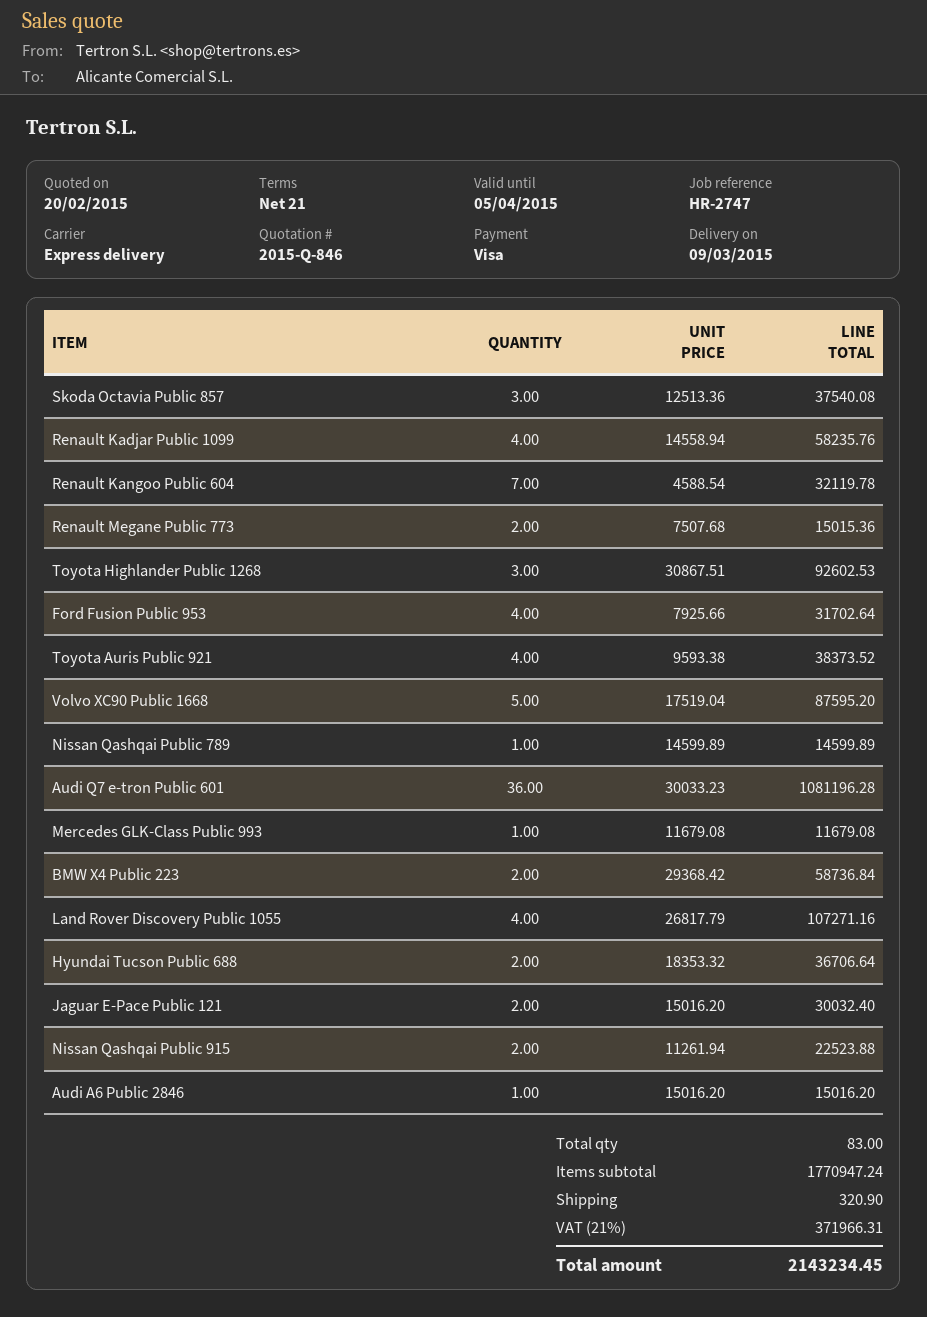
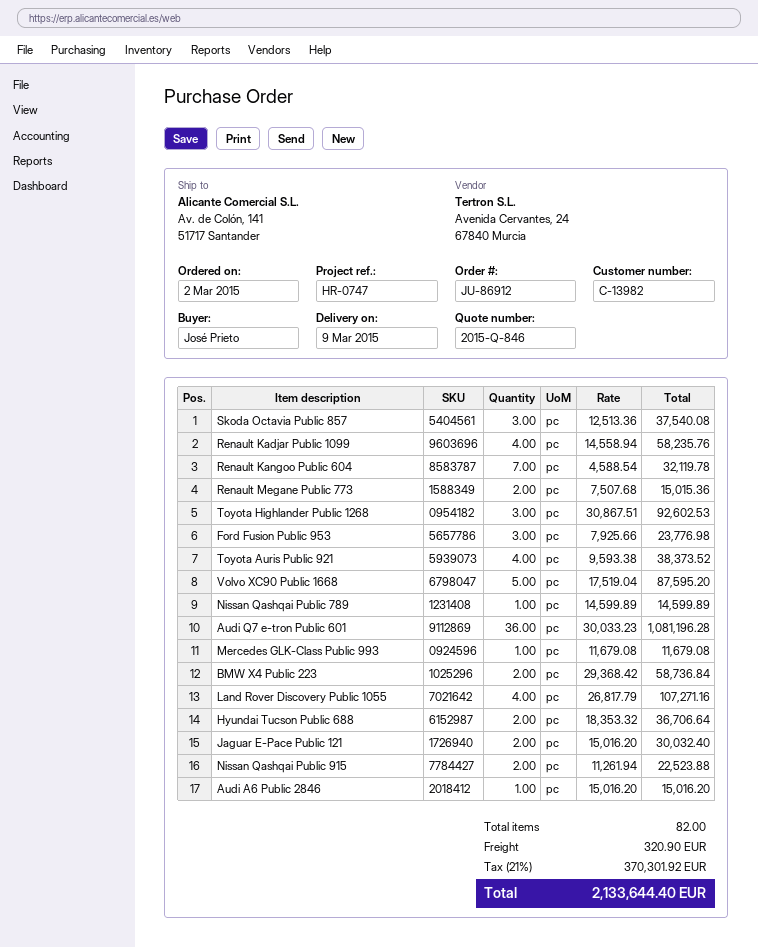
reference: HR-2747 -> HR-0747
Ford Fusion Public 953: 4 x 7925.66 = 31702.64 -> 3 x 7925.66 = 23776.98
total quantity: 83 -> 82
tax: 21% = 371966.31 -> 21% = 370301.92
total: 2143234.45 -> 2133644.40

